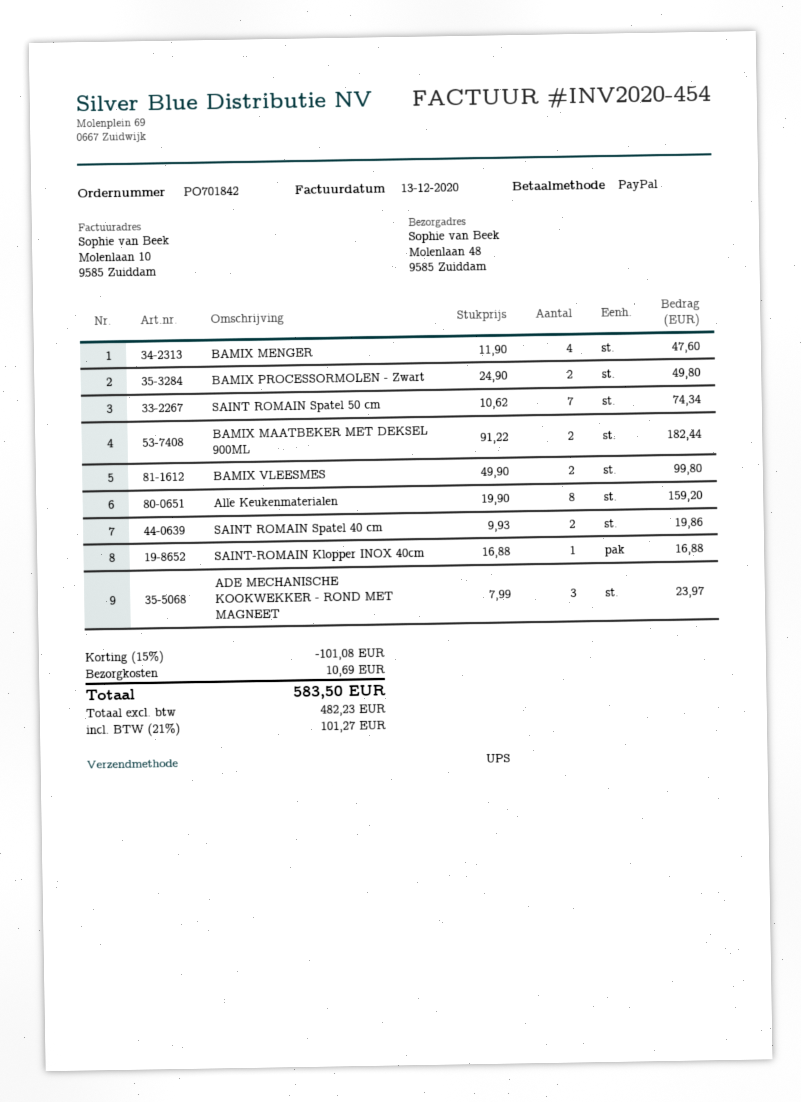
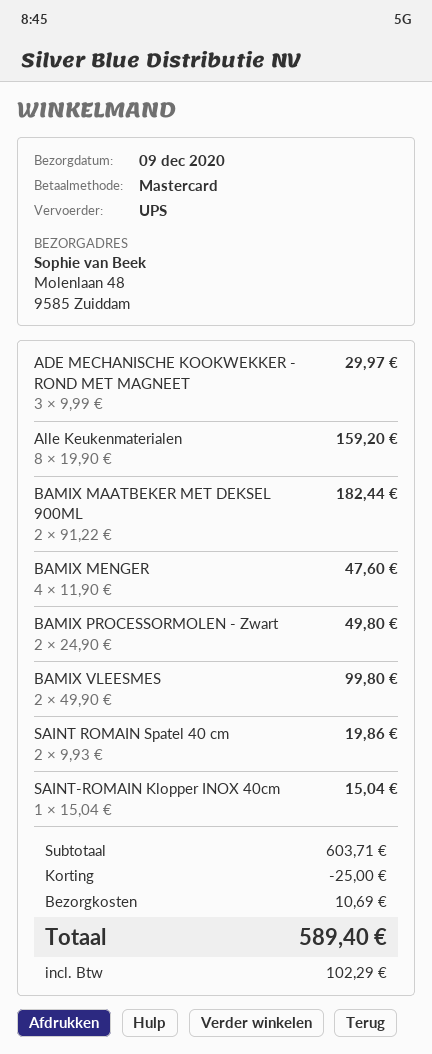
payment method: PayPal -> Mastercard
SAINT ROMAIN Spatel 50 cm: 7 x 10.62 = 74.34 -> none
SAINT-ROMAIN Klopper INOX 40cm: 1 x 16.88 = 16.88 -> 1 x 15.04 = 15.04
ADE MECHANISCHE KOOKWEKKER - ROND MET MAGNEET: 3 x 7.99 = 23.97 -> 3 x 9.99 = 29.97
discount: 101.08 -> 25.00
tax: 101.27 -> 102.29
total: 583.50 -> 589.40

